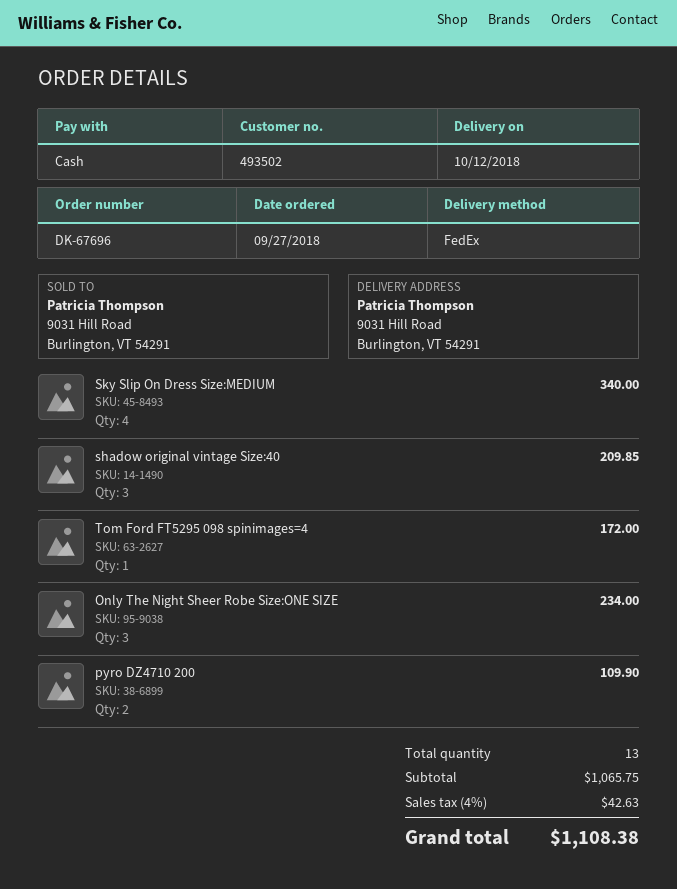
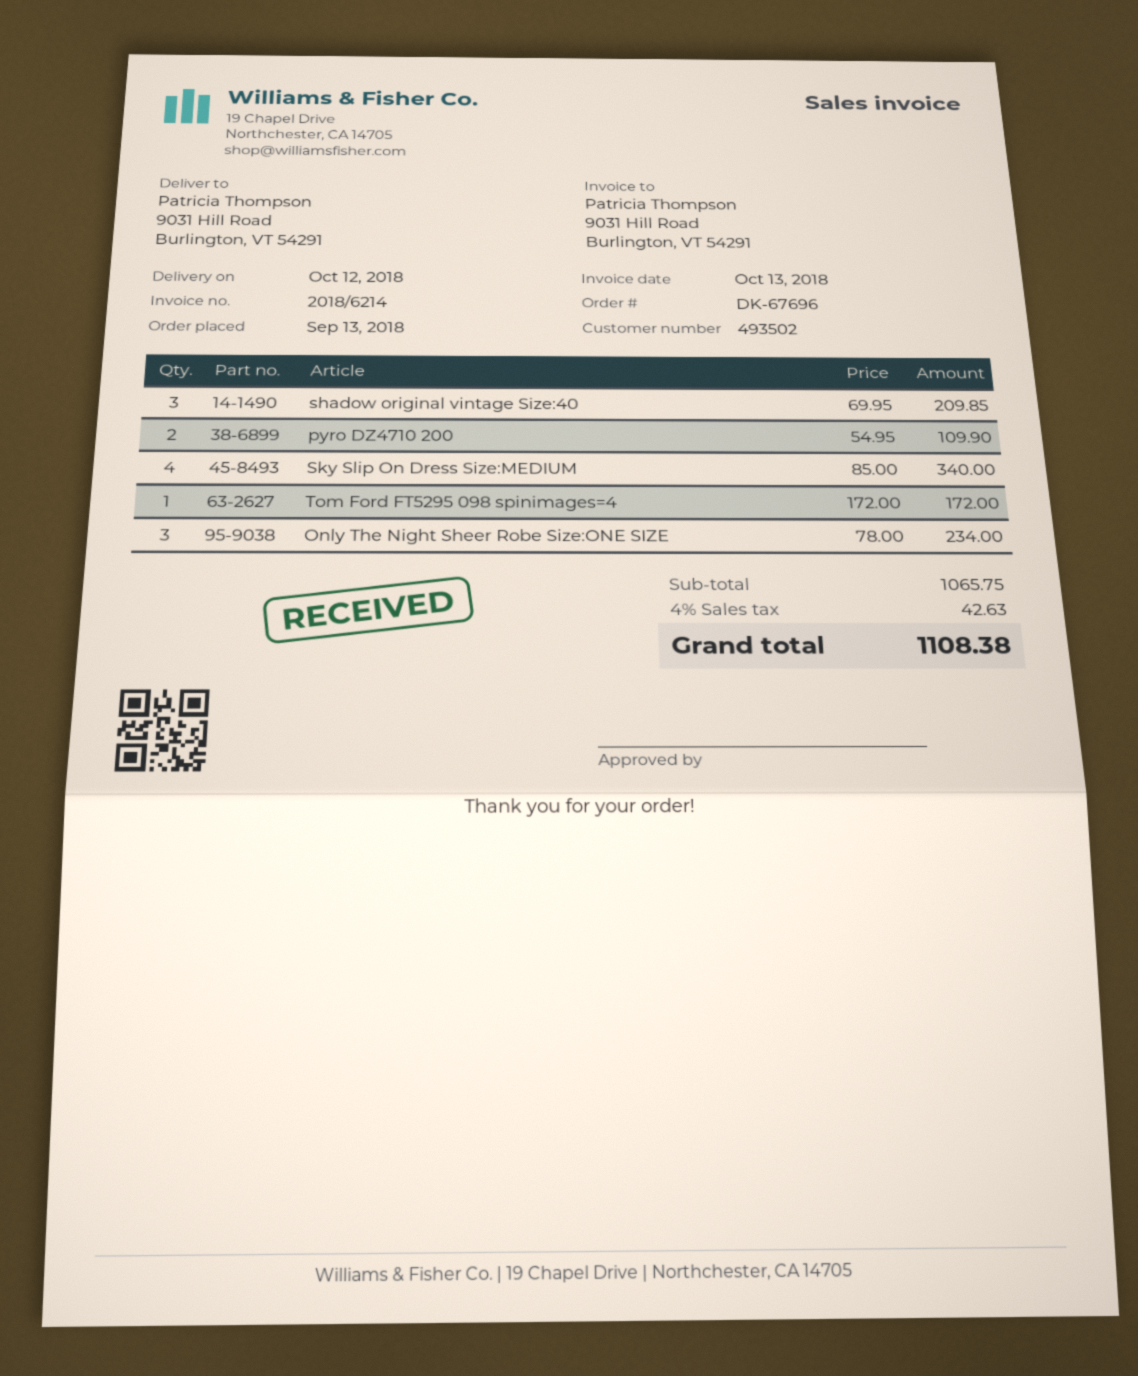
order date: 2018-09-27 -> 2018-09-13

